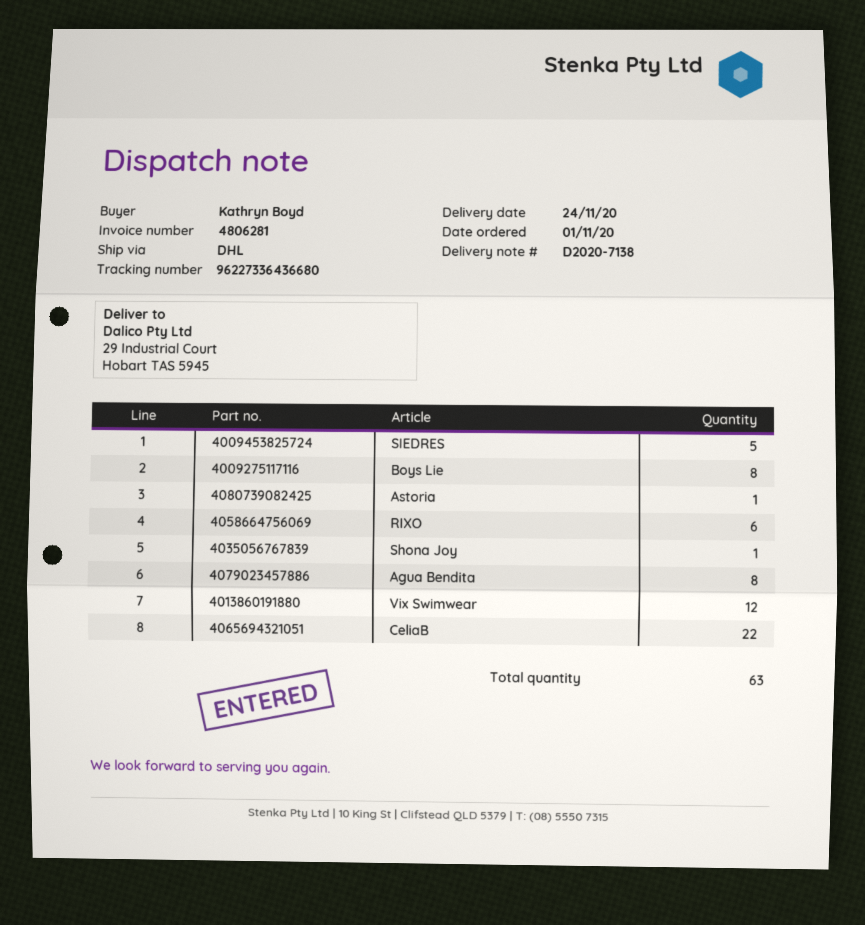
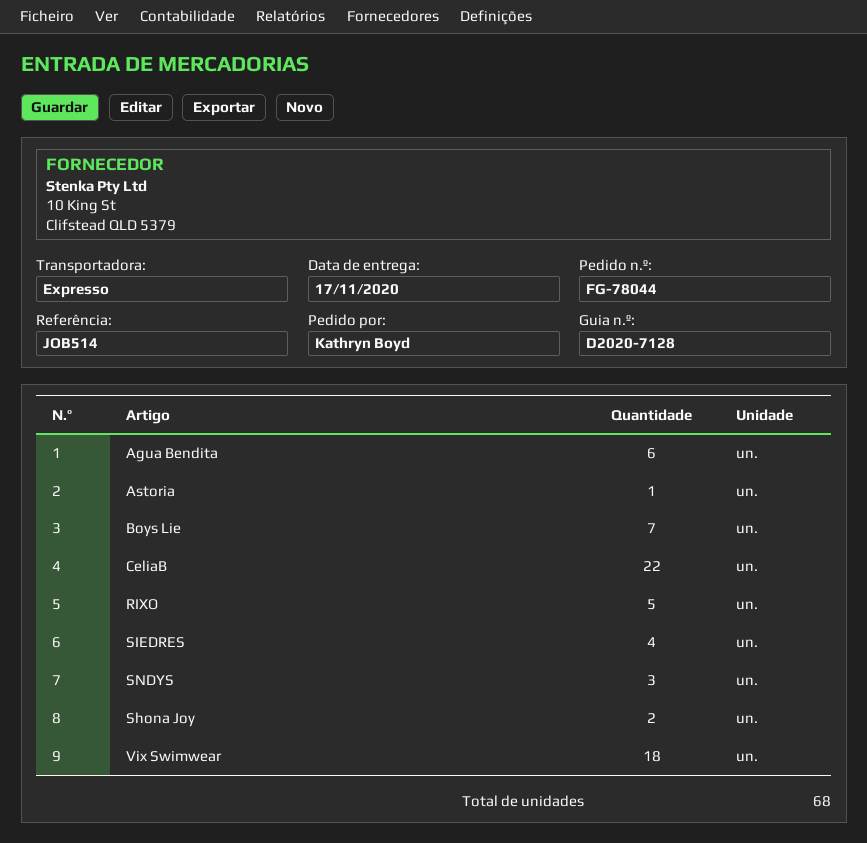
delivery note number: D2020-7138 -> D2020-7128
delivery date: 2020-11-24 -> 2020-11-17
shipping method: DHL -> express
SIEDRES: 5 -> 4
Boys Lie: 8 -> 7
RIXO: 6 -> 5
Shona Joy: 1 -> 2
Agua Bendita: 8 -> 6
Vix Swimwear: 12 -> 18
SNDYS: none -> 3
total quantity: 63 -> 68

